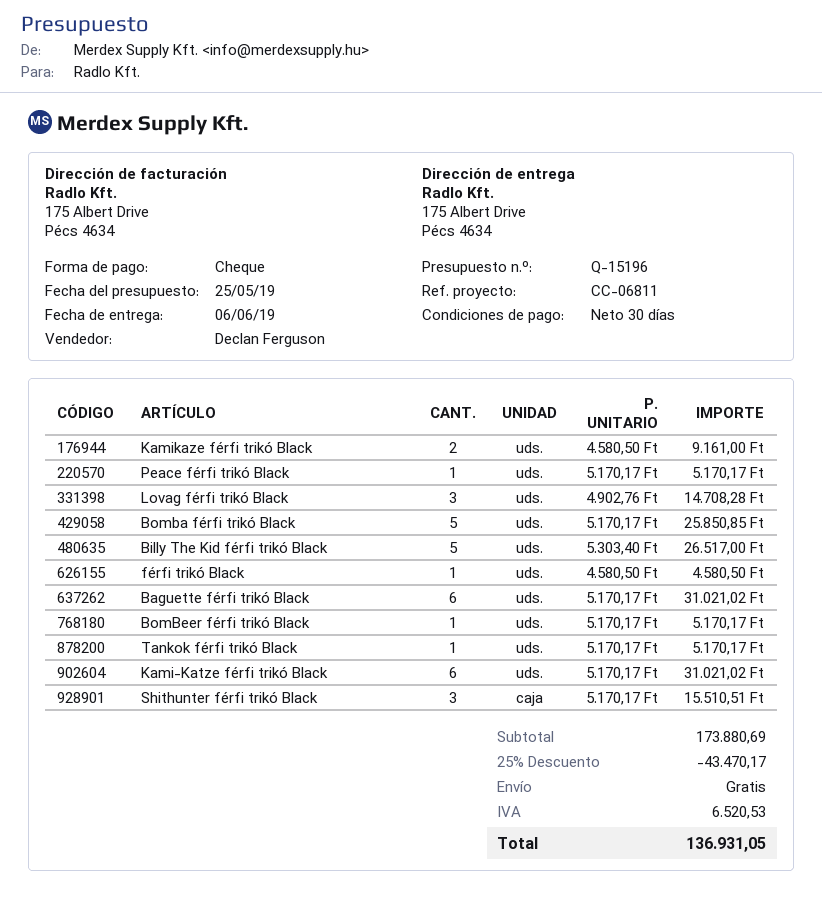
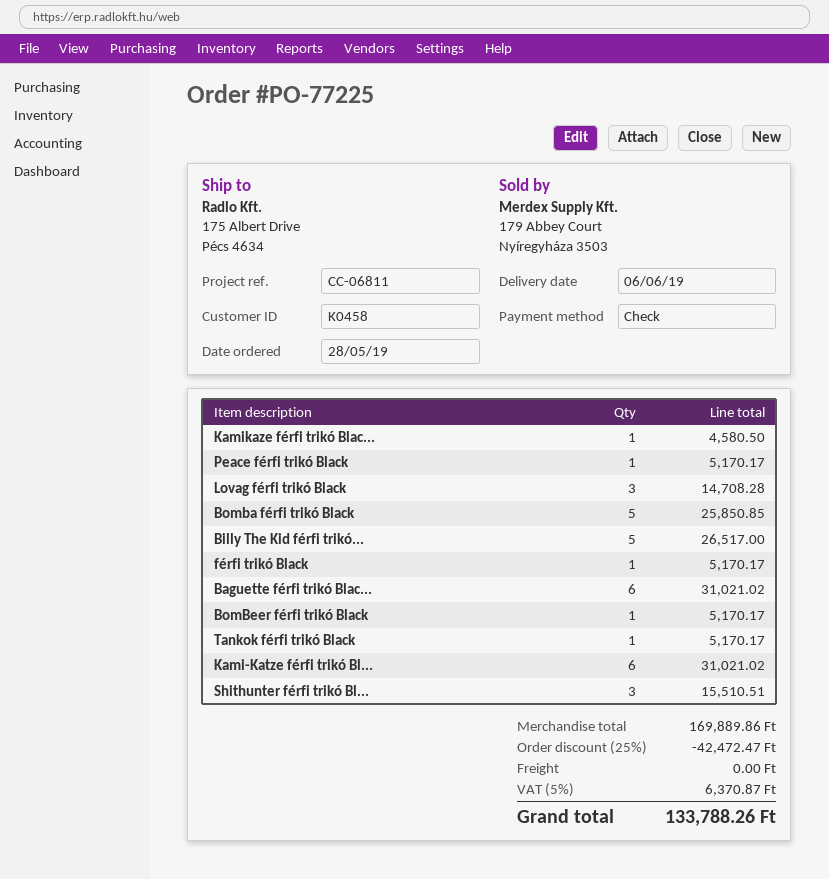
Kamikaze férfi trikó Black: 2 for 9161.00 -> 1 for 4580.50
férfi trikó Black: 1 for 4580.50 -> 1 for 5170.17
subtotal: 173880.69 -> 169889.86
discount: 25% = 43470.17 -> 25% = 42472.47
tax: 6520.53 -> 6370.87
total: 136931.05 -> 133788.26

